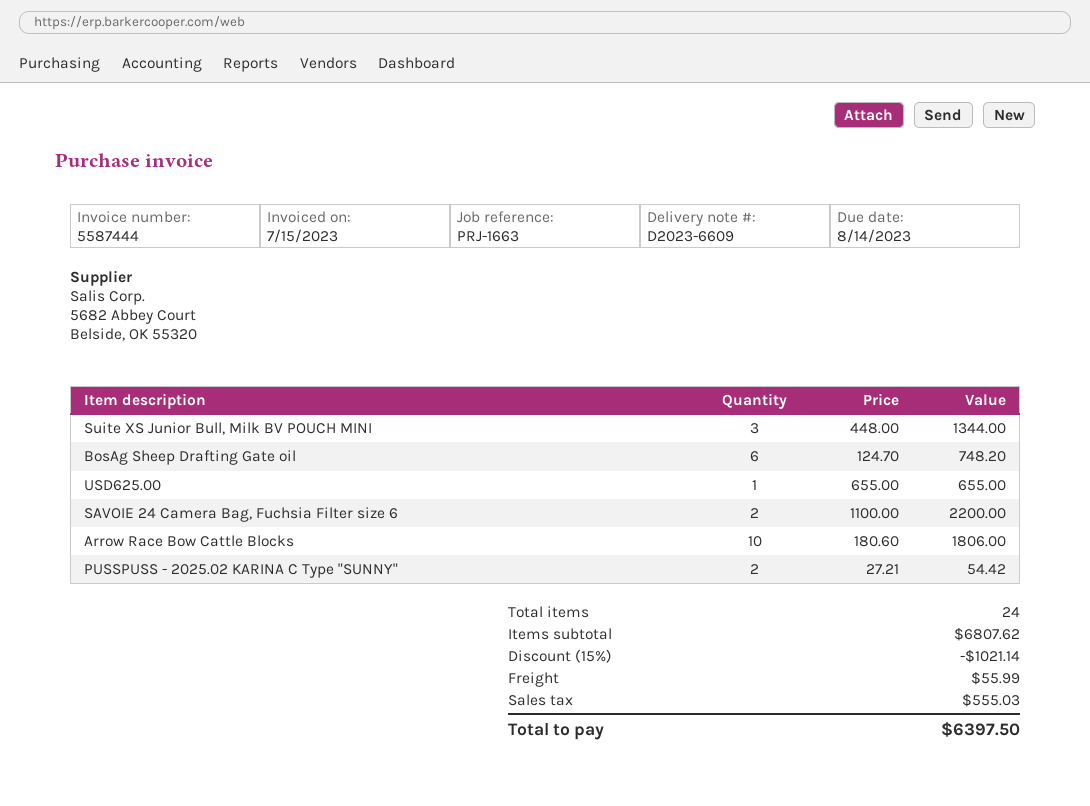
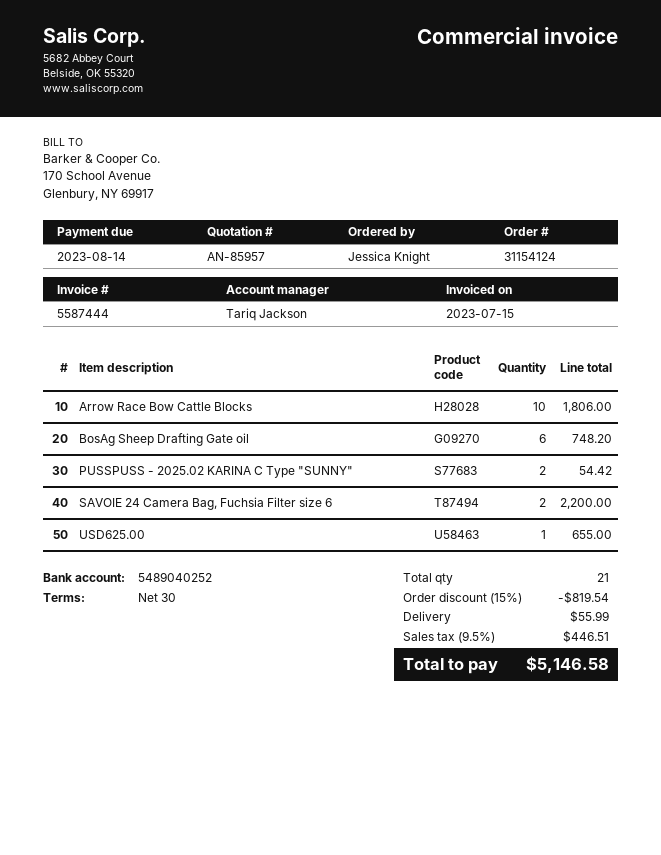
Suite XS Junior Bull, Milk BV POUCH MINI: 3 for 1344.00 -> none
total quantity: 24 -> 21
discount: 15% = 1021.14 -> 15% = 819.54
tax: 555.03 -> 446.51
total: 6397.50 -> 5146.58

